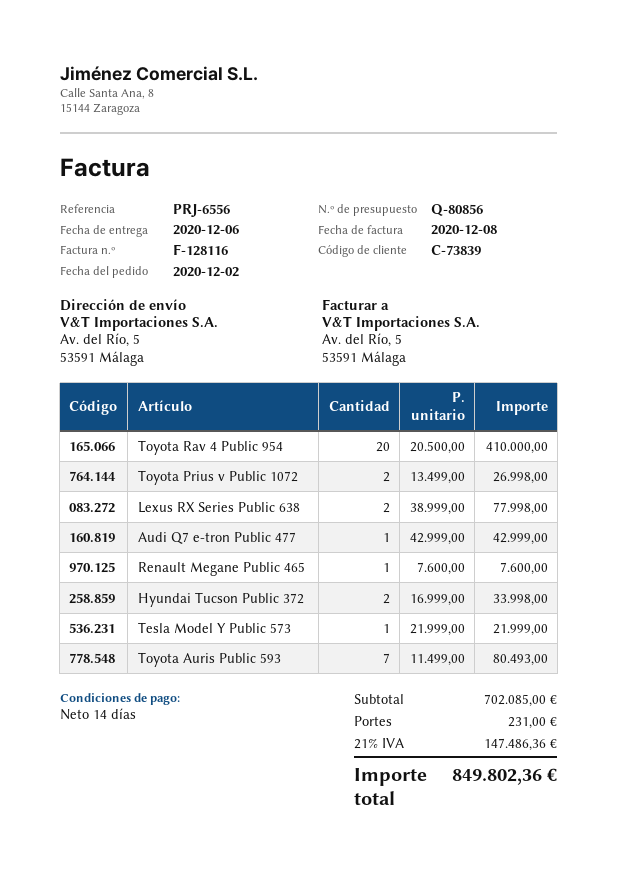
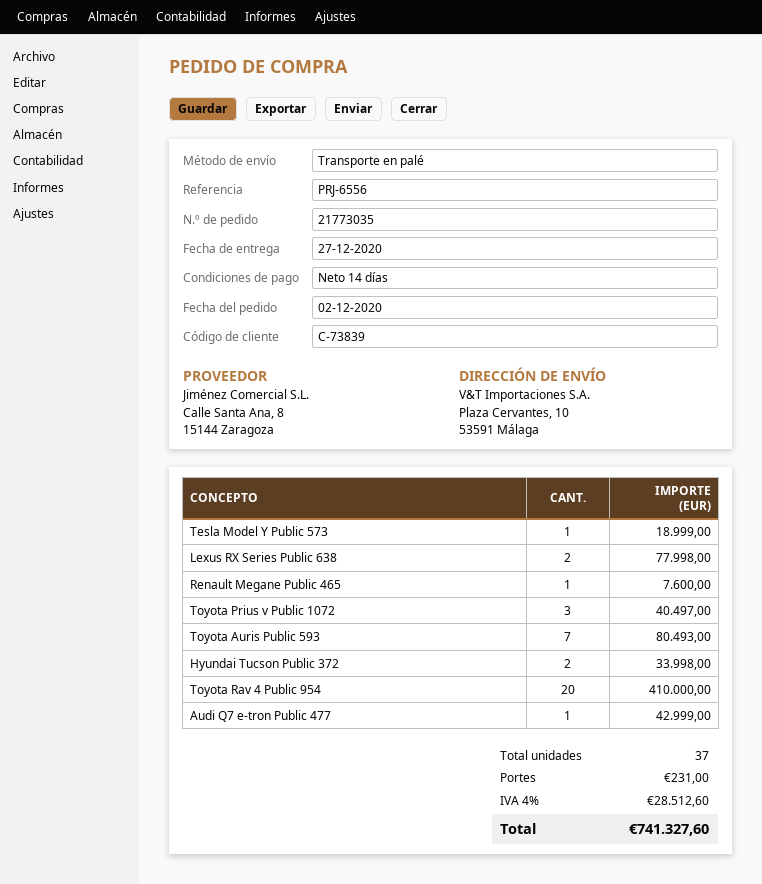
delivery date: 2020-12-06 -> 2020-12-27
ship to: Av. del Río, 5, 53591 Málaga -> Plaza Cervantes, 10, 53591 Málaga
Toyota Prius v Public 1072: 2 for 26998.00 -> 3 for 40497.00
Tesla Model Y Public 573: 1 for 21999.00 -> 1 for 18999.00
tax: 21% = 147486.36 -> 4% = 28512.60
total: 849802.36 -> 741327.60

